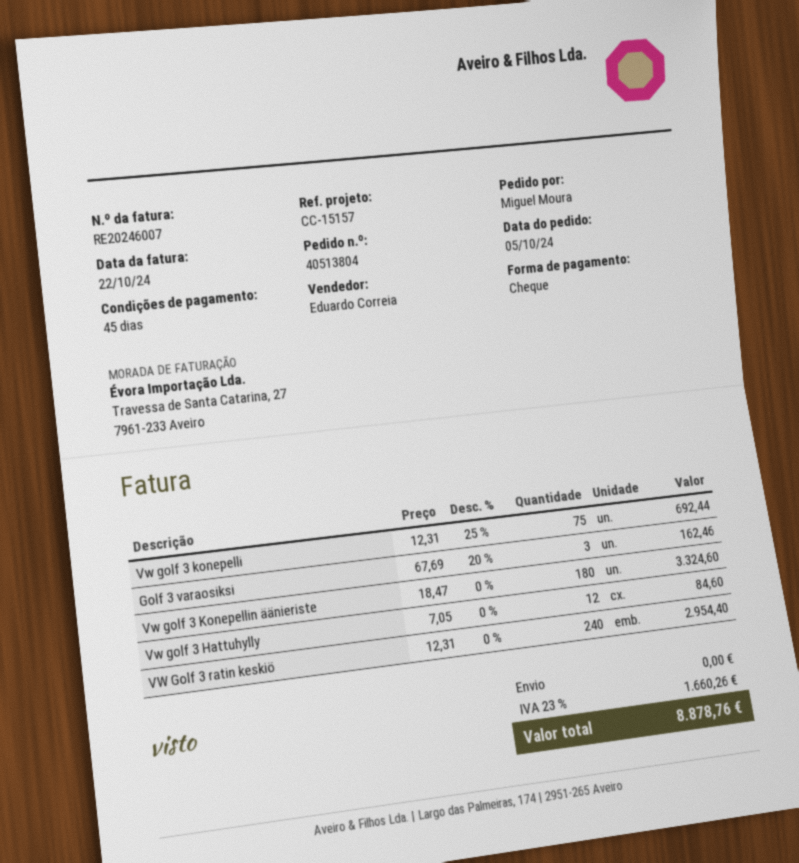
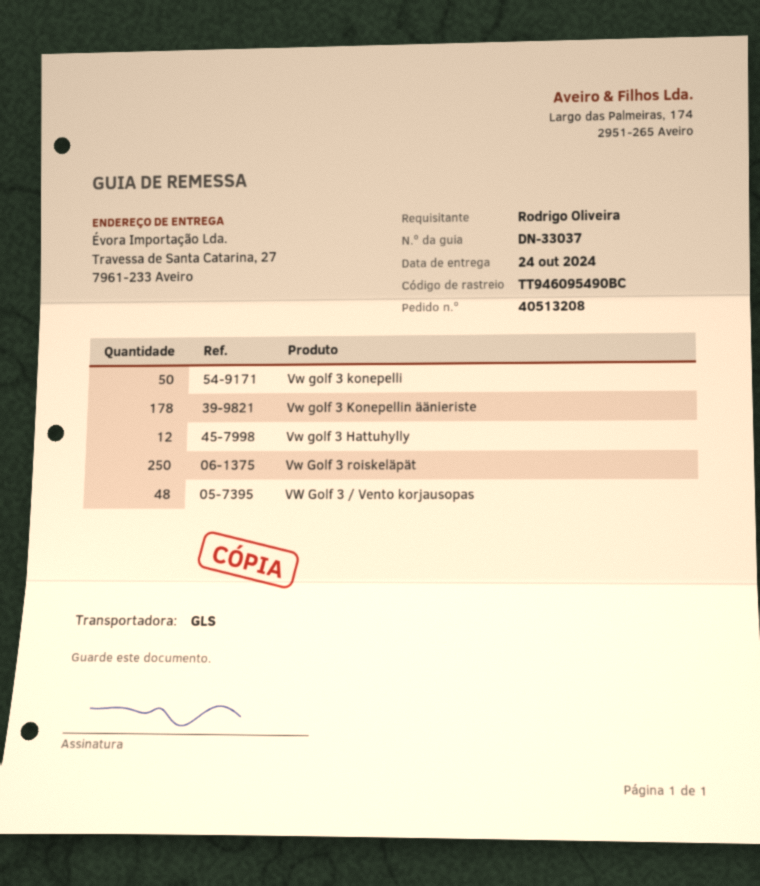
order number: 40513804 -> 40513208
ordered by: Miguel Moura -> Rodrigo Oliveira
Vw golf 3 konepelli: 75 -> 50
Golf 3 varaosiksi: 3 -> none
Vw golf 3 Konepellin äänieriste: 180 -> 178
VW Golf 3 ratin keskiö: 240 -> none
Vw Golf 3 roiskeläpät: none -> 250
VW Golf 3 / Vento korjausopas: none -> 48

